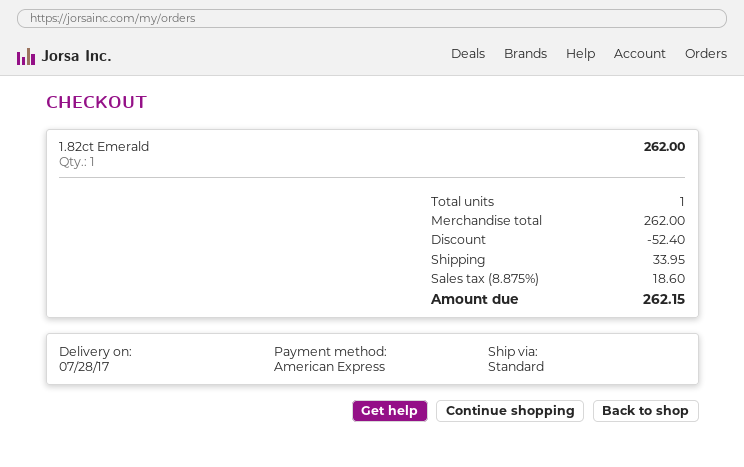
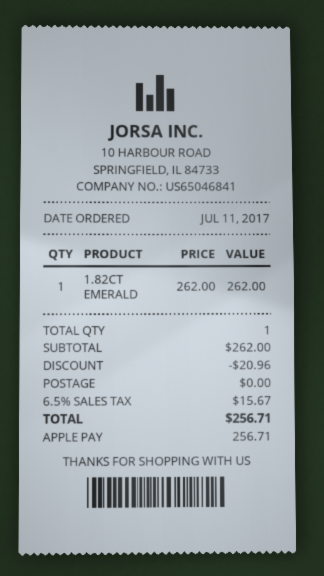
payment method: American Express -> Apple Pay
discount: 52.40 -> 20.96
shipping: 33.95 -> 0.00
tax: 8.875% = 18.60 -> 6.5% = 15.67
total: 262.15 -> 256.71

